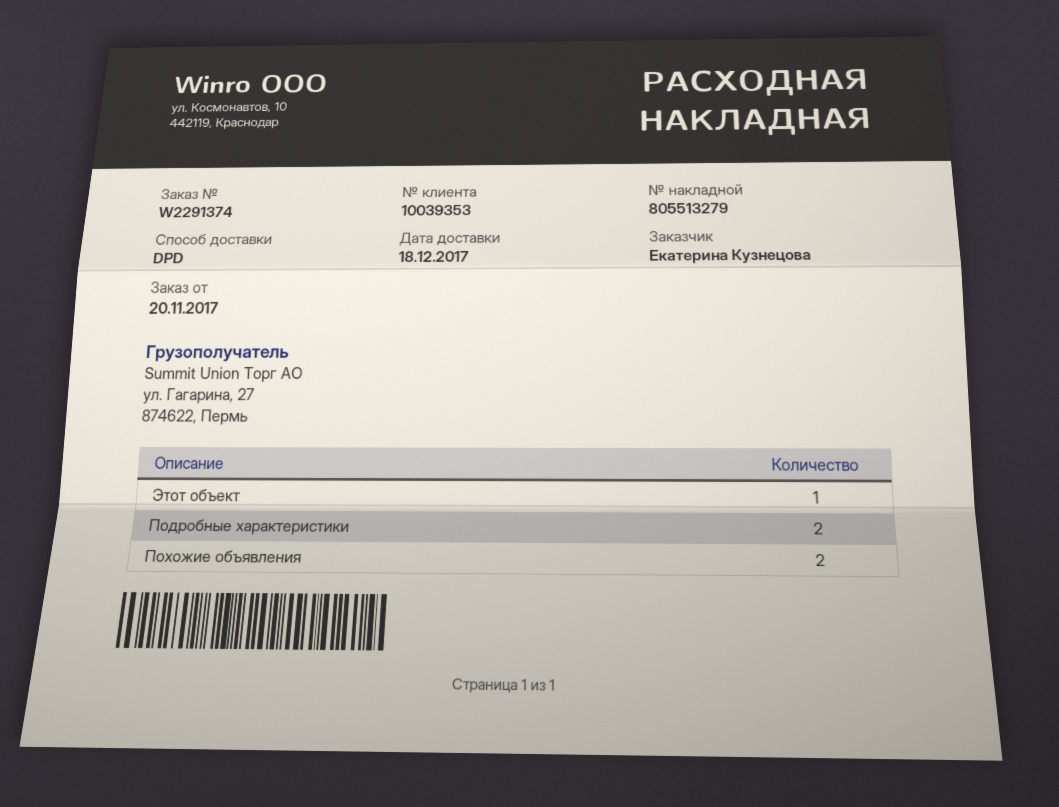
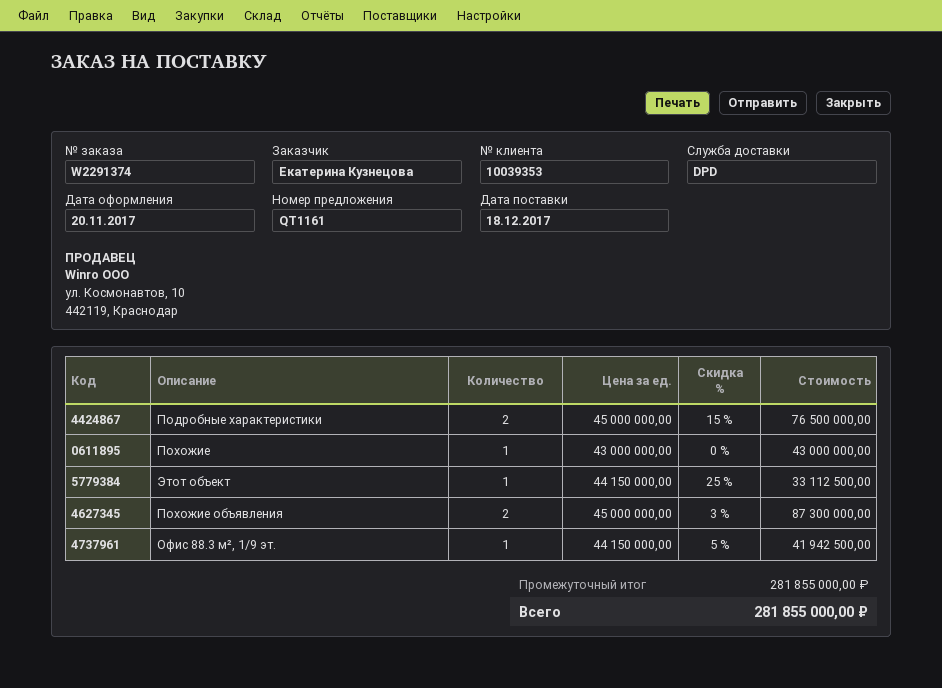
Похожие: none -> 1
Офис 88.3 м², 1/9 эт.: none -> 1

